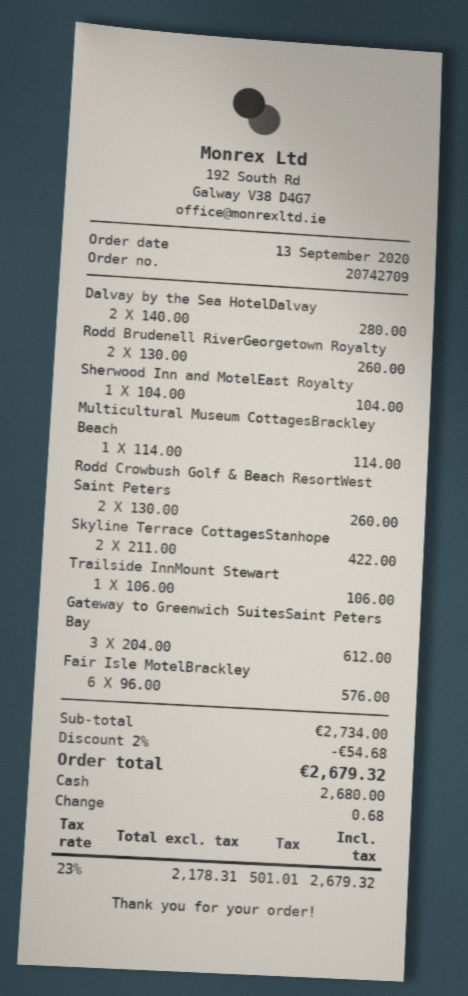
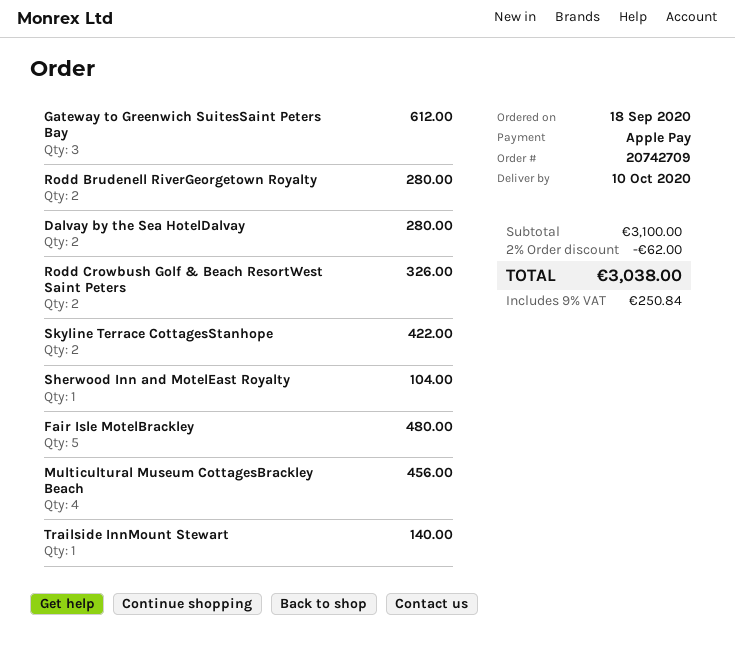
order date: 2020-09-13 -> 2020-09-18
payment method: cash -> Apple Pay
Rodd Brudenell RiverGeorgetown Royalty: 2 for 260.00 -> 2 for 280.00
Multicultural Museum CottagesBrackley Beach: 1 for 114.00 -> 4 for 456.00
Rodd Crowbush Golf & Beach ResortWest Saint Peters: 2 for 260.00 -> 2 for 326.00
Trailside InnMount Stewart: 1 for 106.00 -> 1 for 140.00
Fair Isle MotelBrackley: 6 for 576.00 -> 5 for 480.00
subtotal: 2734.00 -> 3100.00
discount: 2% = 54.68 -> 2% = 62.00
tax: 23% = 501.01 -> 9% = 250.84
total: 2679.32 -> 3038.00

